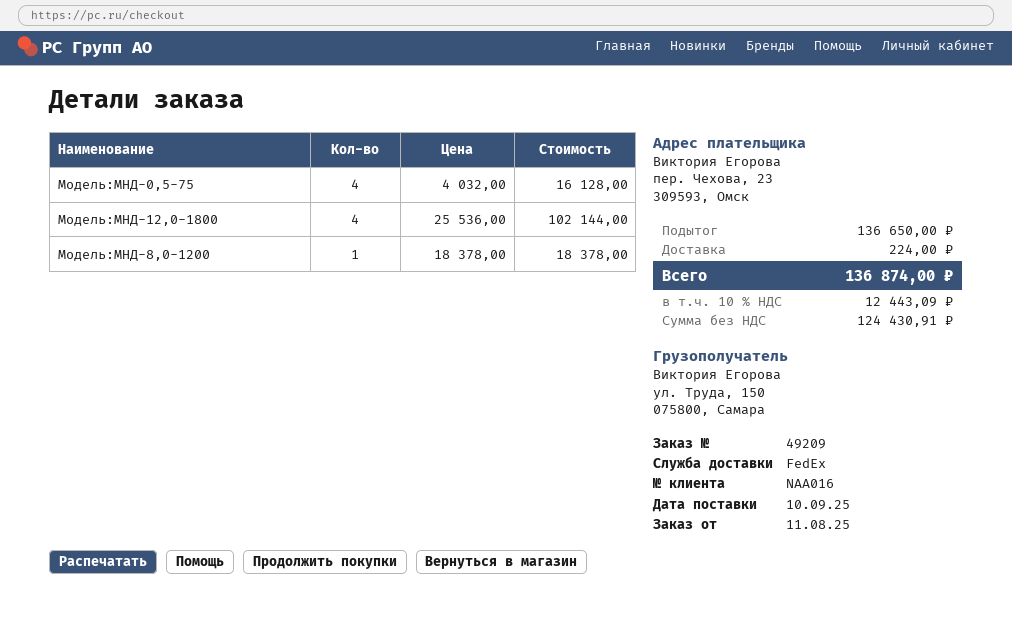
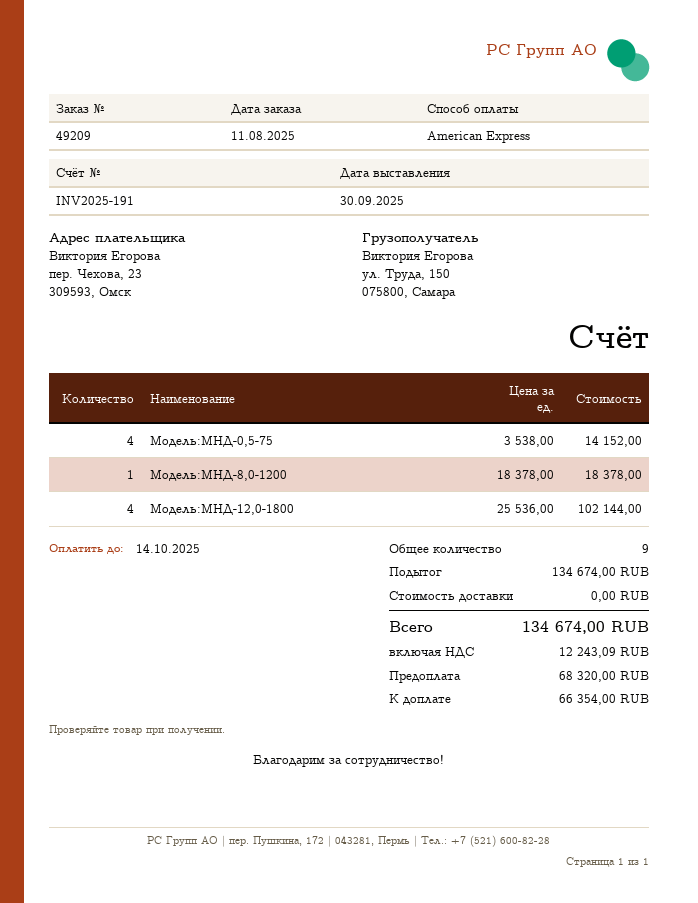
Модель:МНД-0,5-75: 4 x 4032.00 = 16128.00 -> 4 x 3538.00 = 14152.00
subtotal: 136650.00 -> 134674.00
shipping: 224.00 -> 0.00
tax: 12443.09 -> 12243.09
total: 136874.00 -> 134674.00

